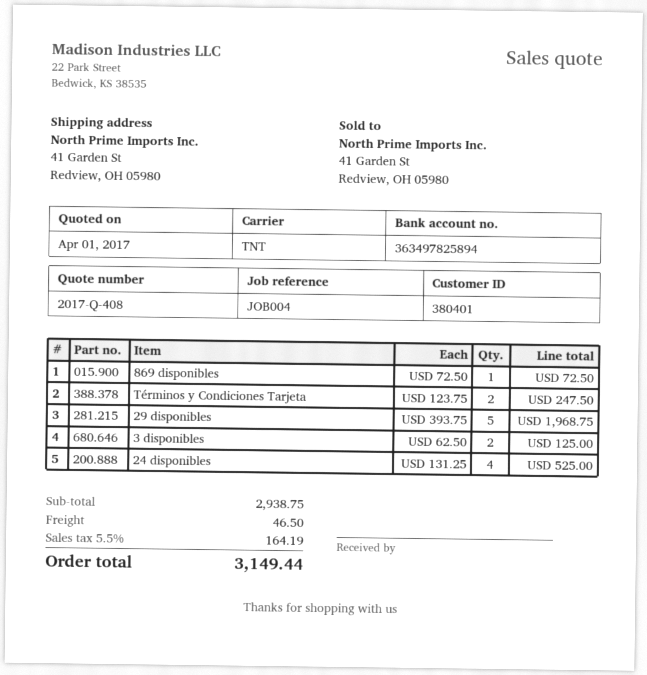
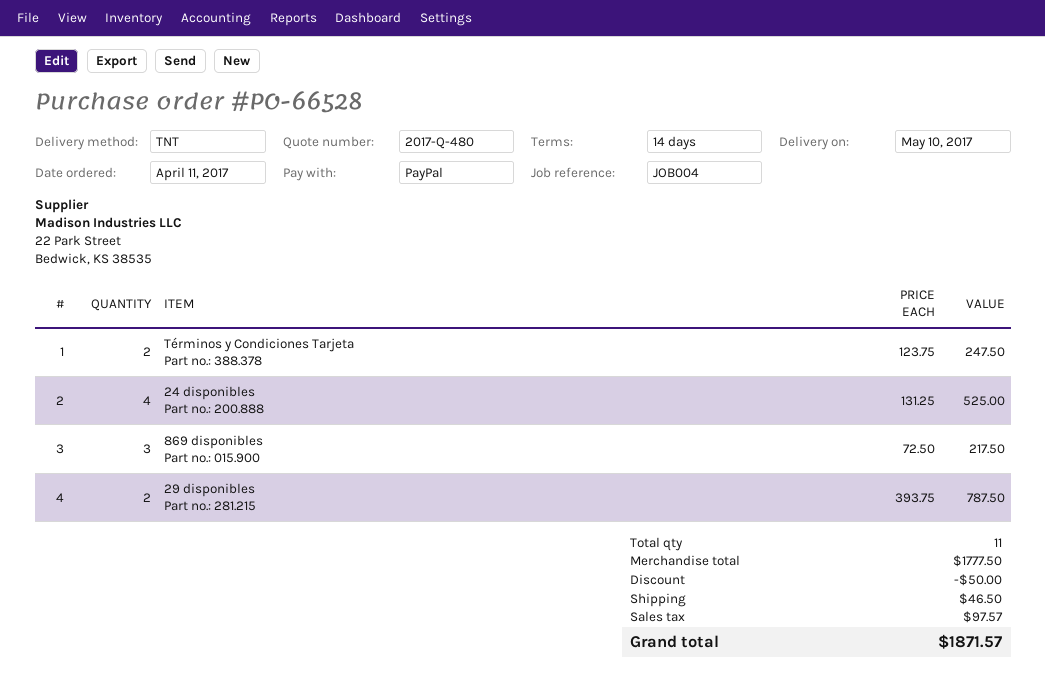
quote number: 2017-Q-408 -> 2017-Q-480
869 disponibles: 1 x 72.50 = 72.50 -> 3 x 72.50 = 217.50
29 disponibles: 5 x 393.75 = 1968.75 -> 2 x 393.75 = 787.50
3 disponibles: 2 x 62.50 = 125.00 -> none
subtotal: 2938.75 -> 1777.50
discount: none -> 50.00
tax: 164.19 -> 97.57
total: 3149.44 -> 1871.57

